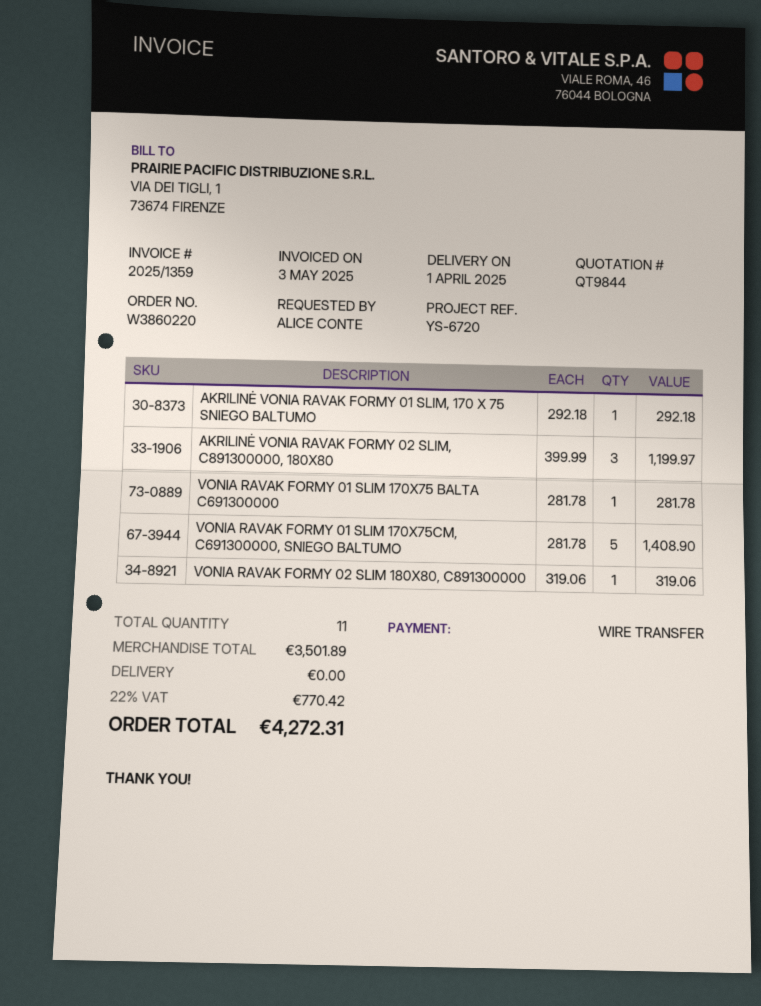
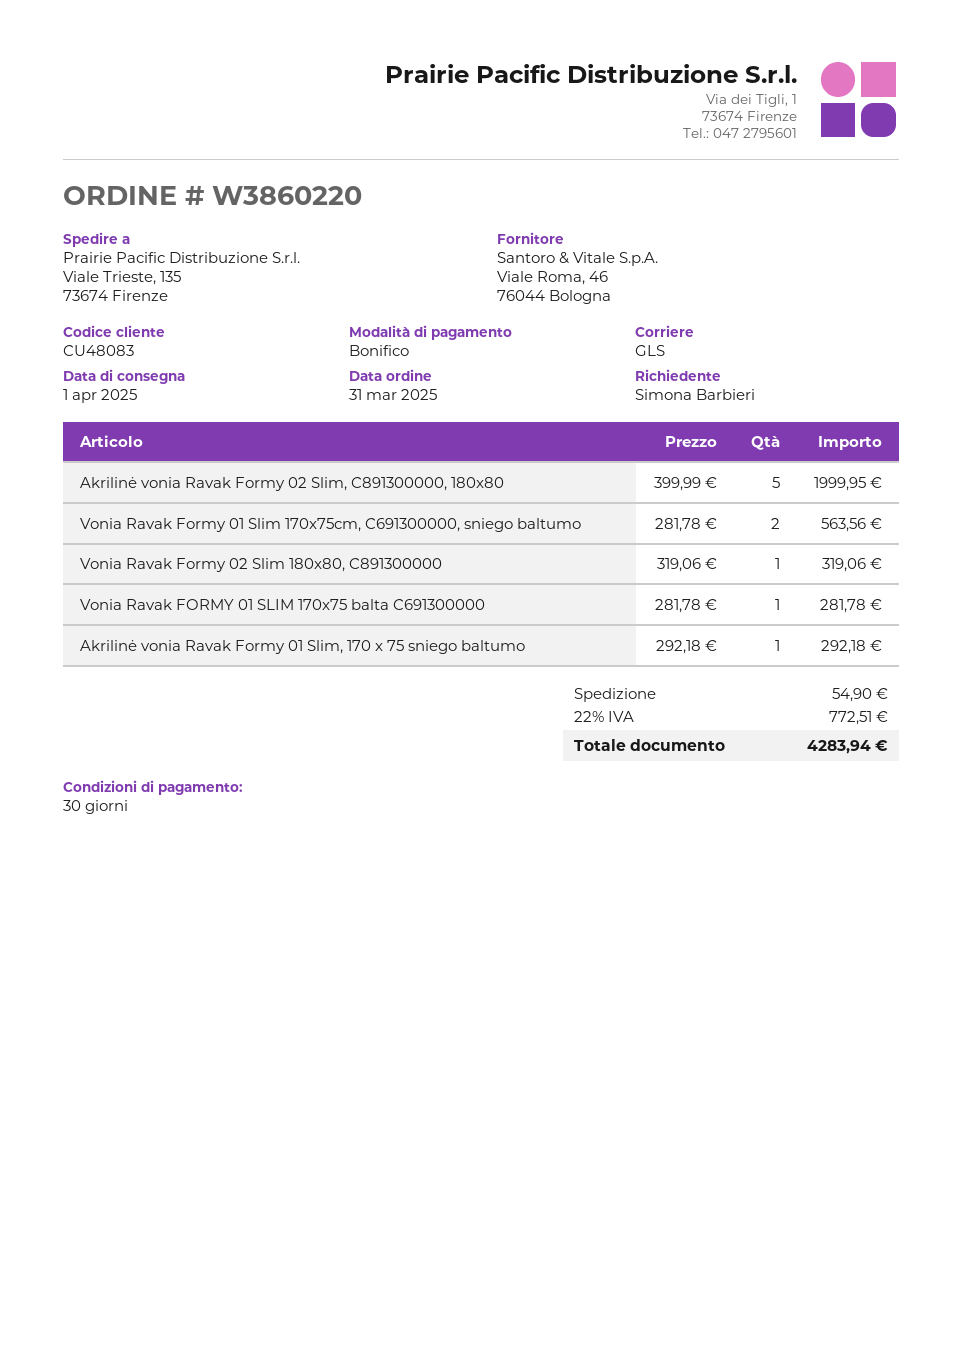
ordered by: ALICE CONTE -> Simona Barbieri
AKRILINĖ VONIA RAVAK FORMY 02 SLIM, C891300000, 180X80: 3 x 399.99 = 1199.97 -> 5 x 399.99 = 1999.95
VONIA RAVAK FORMY 01 SLIM 170X75CM, C691300000, SNIEGO BALTUMO: 5 x 281.78 = 1408.90 -> 2 x 281.78 = 563.56
shipping: 0.00 -> 54.90
tax: 22% = 770.42 -> 22% = 772.51
total: 4272.31 -> 4283.94

